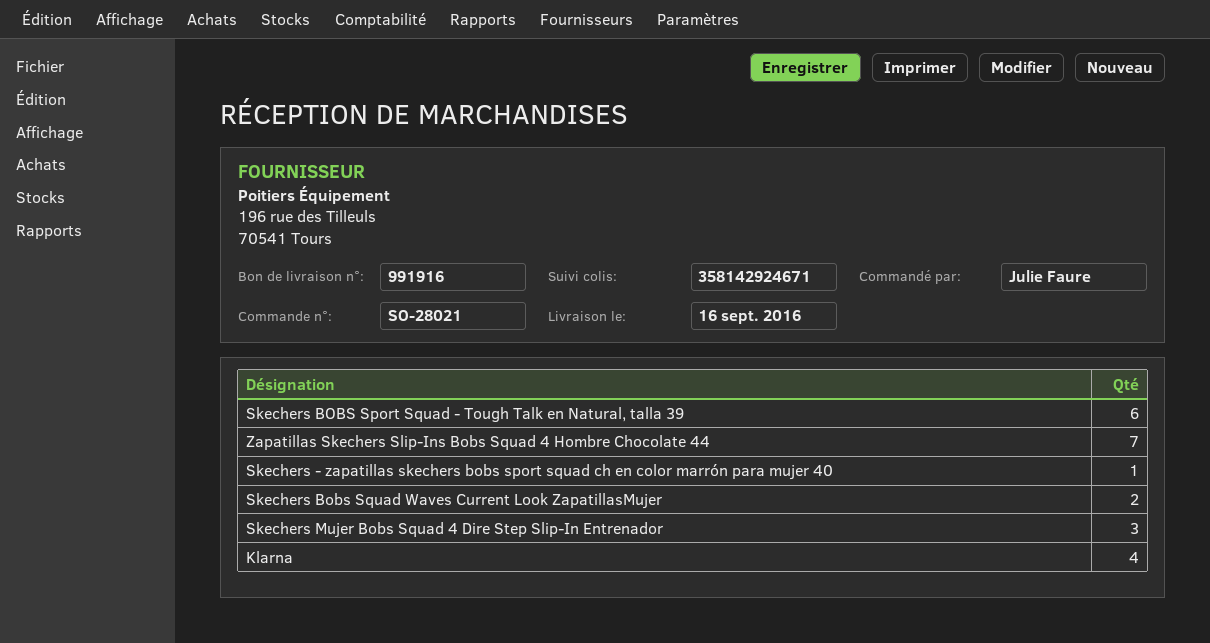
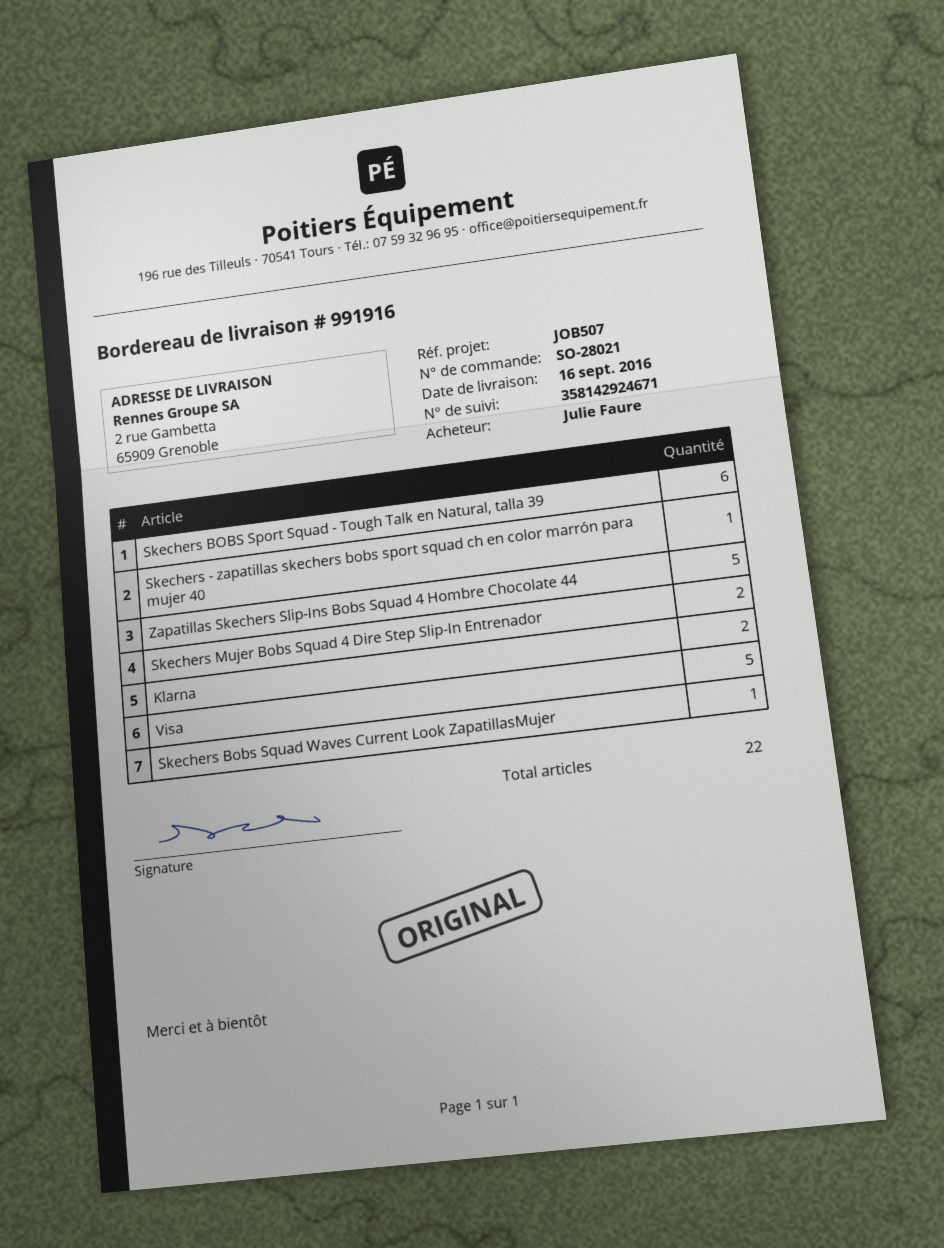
Zapatillas Skechers Slip-Ins Bobs Squad 4 Hombre Chocolate 44: 7 -> 5
Skechers Bobs Squad Waves Current Look ZapatillasMujer: 2 -> 1
Skechers Mujer Bobs Squad 4 Dire Step Slip-In Entrenador: 3 -> 2
Klarna: 4 -> 2
Visa: none -> 5

